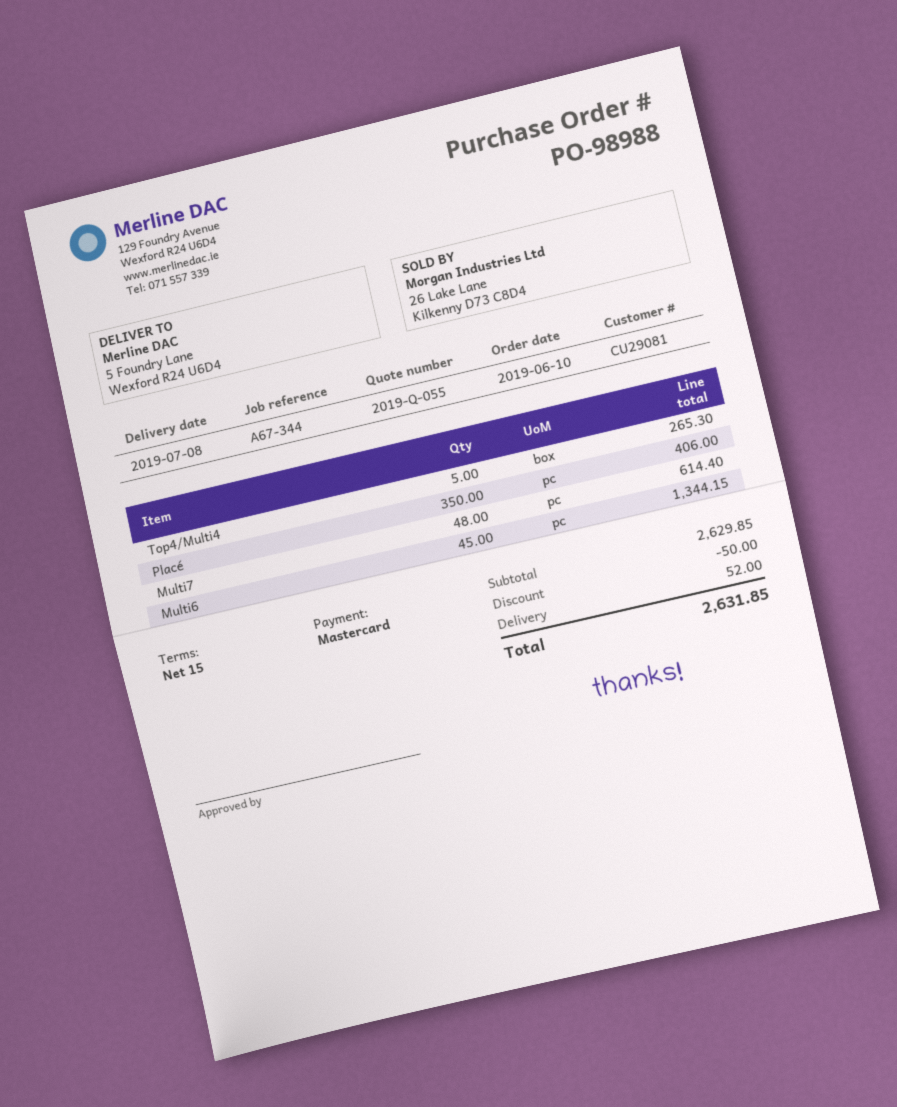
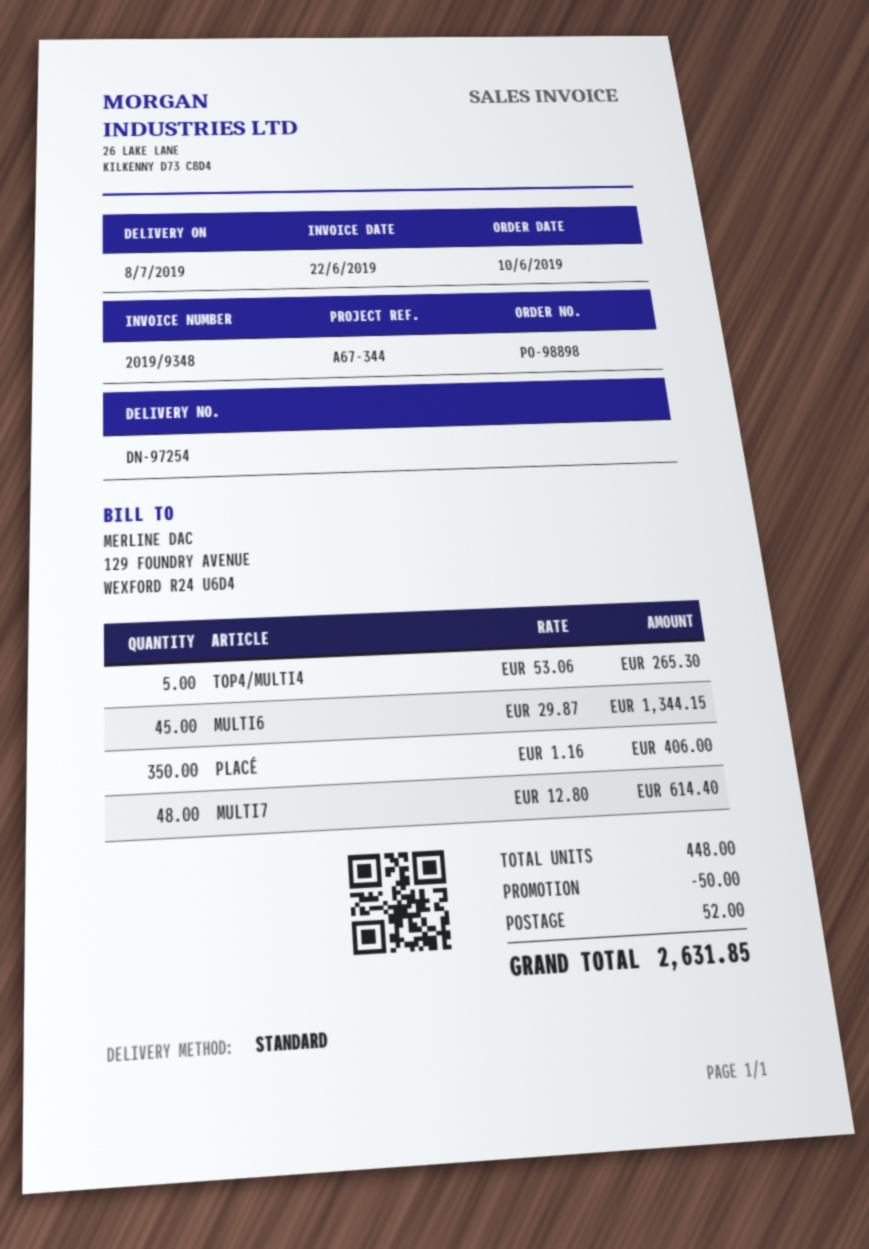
order number: PO-98988 -> PO-98898

